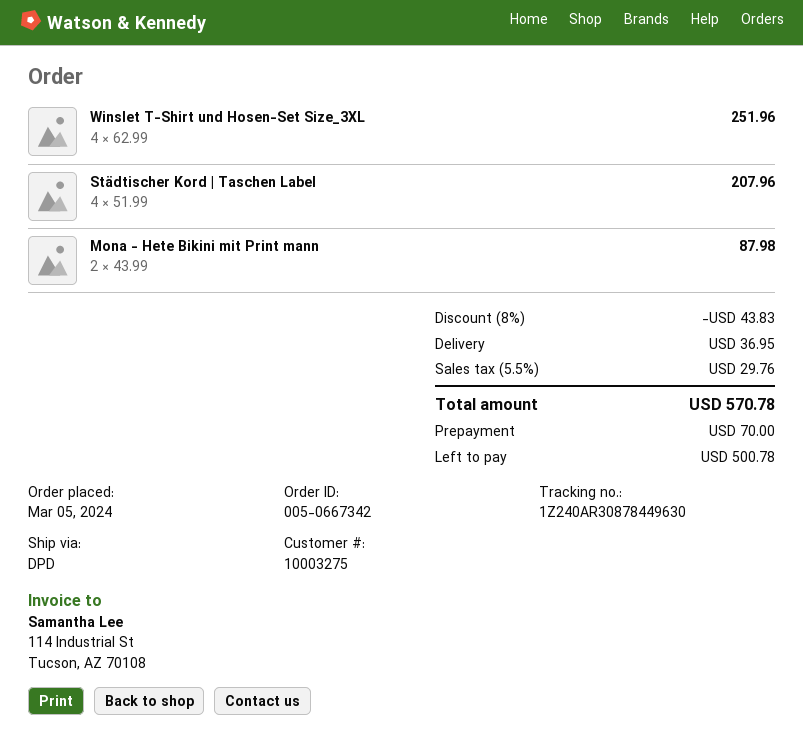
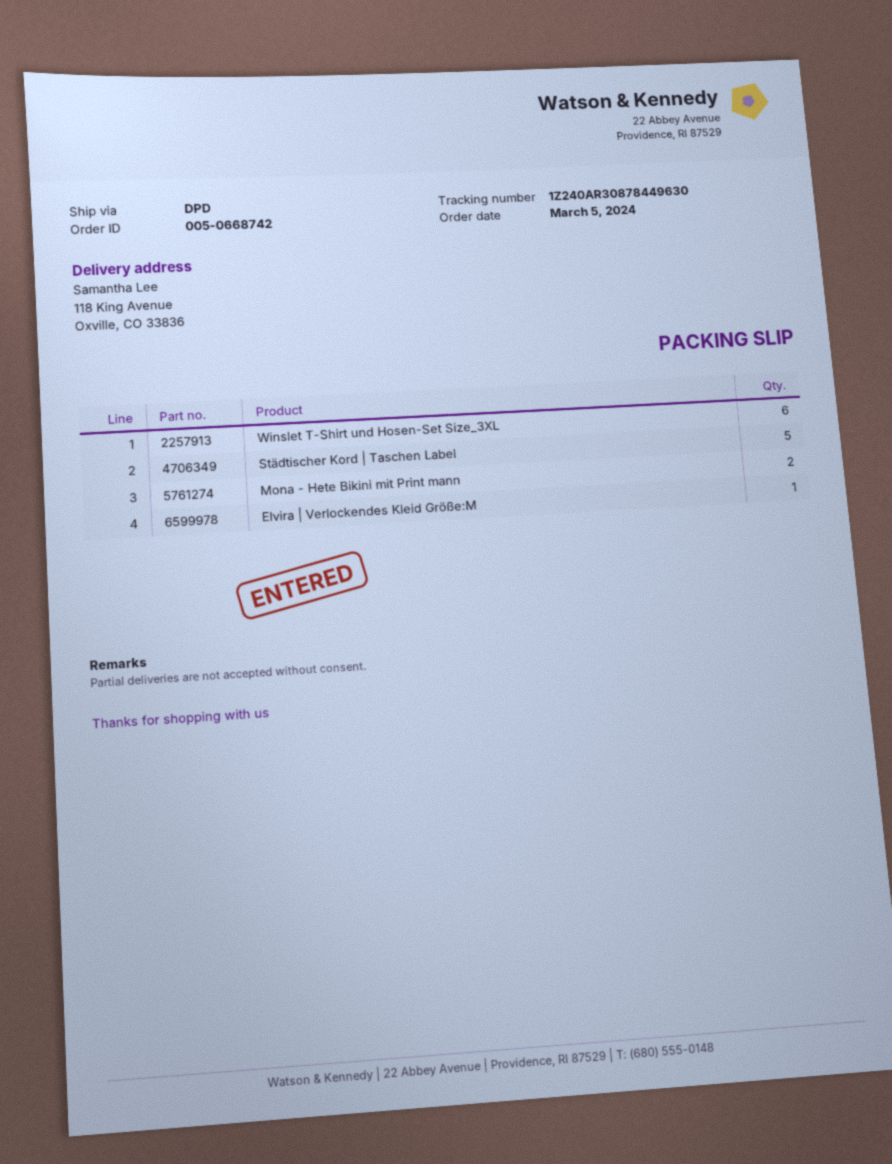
order number: 005-0667342 -> 005-0668742
Winslet T-Shirt und Hosen-Set Size_3XL: 4 -> 6
Städtischer Kord | Taschen Label: 4 -> 5
Elvira | Verlockendes Kleid Größe:M: none -> 1

